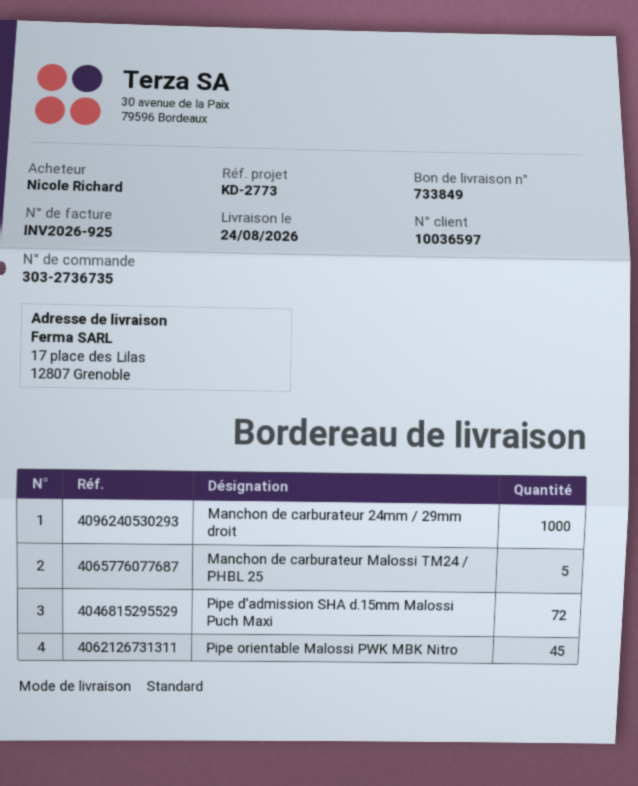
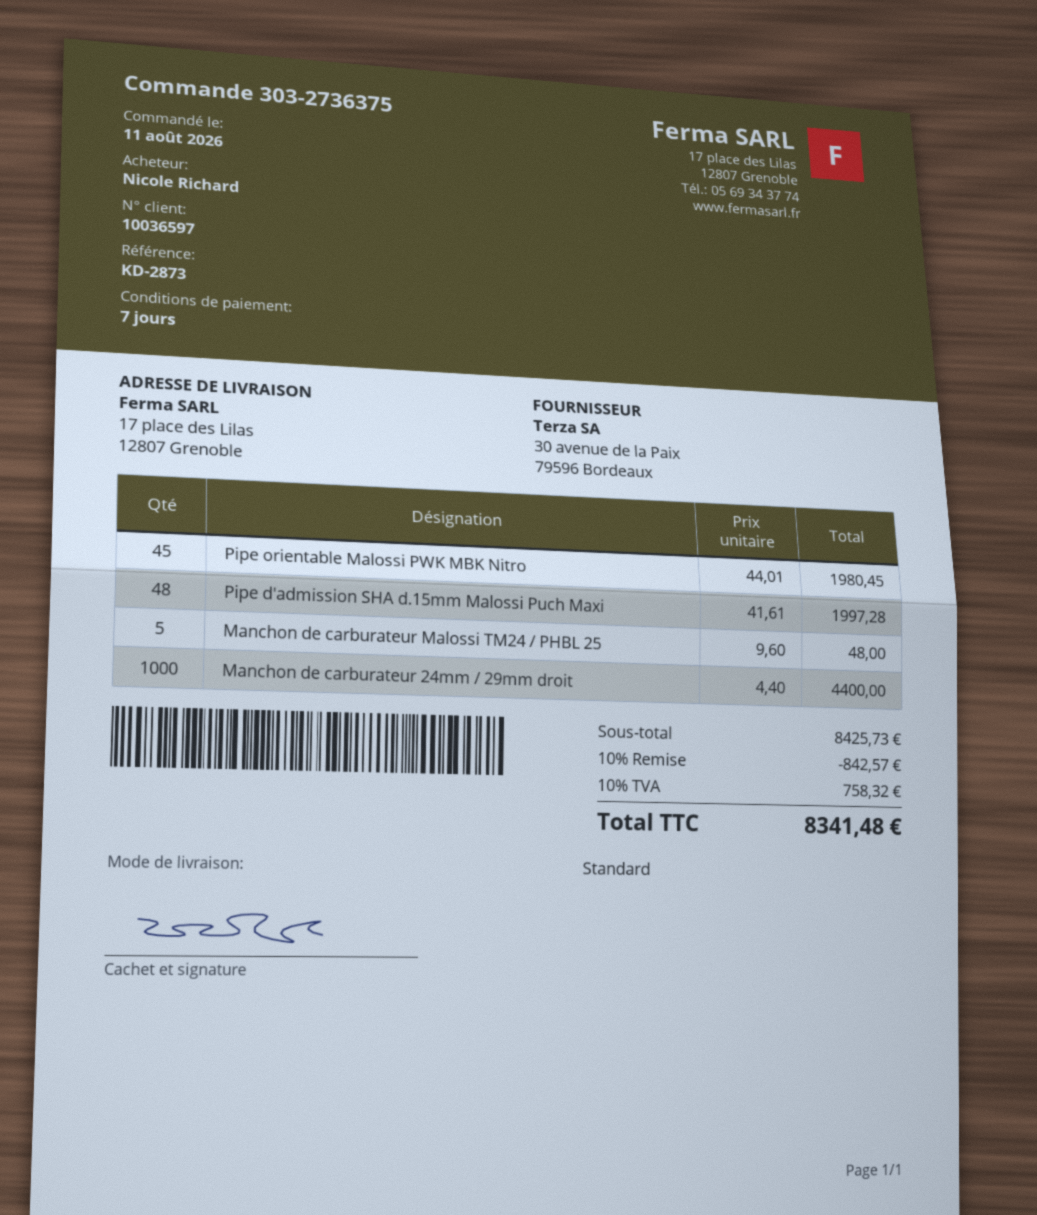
order number: 303-2736735 -> 303-2736375
reference: KD-2773 -> KD-2873
Pipe d'admission SHA d.15mm Malossi Puch Maxi: 72 -> 48

